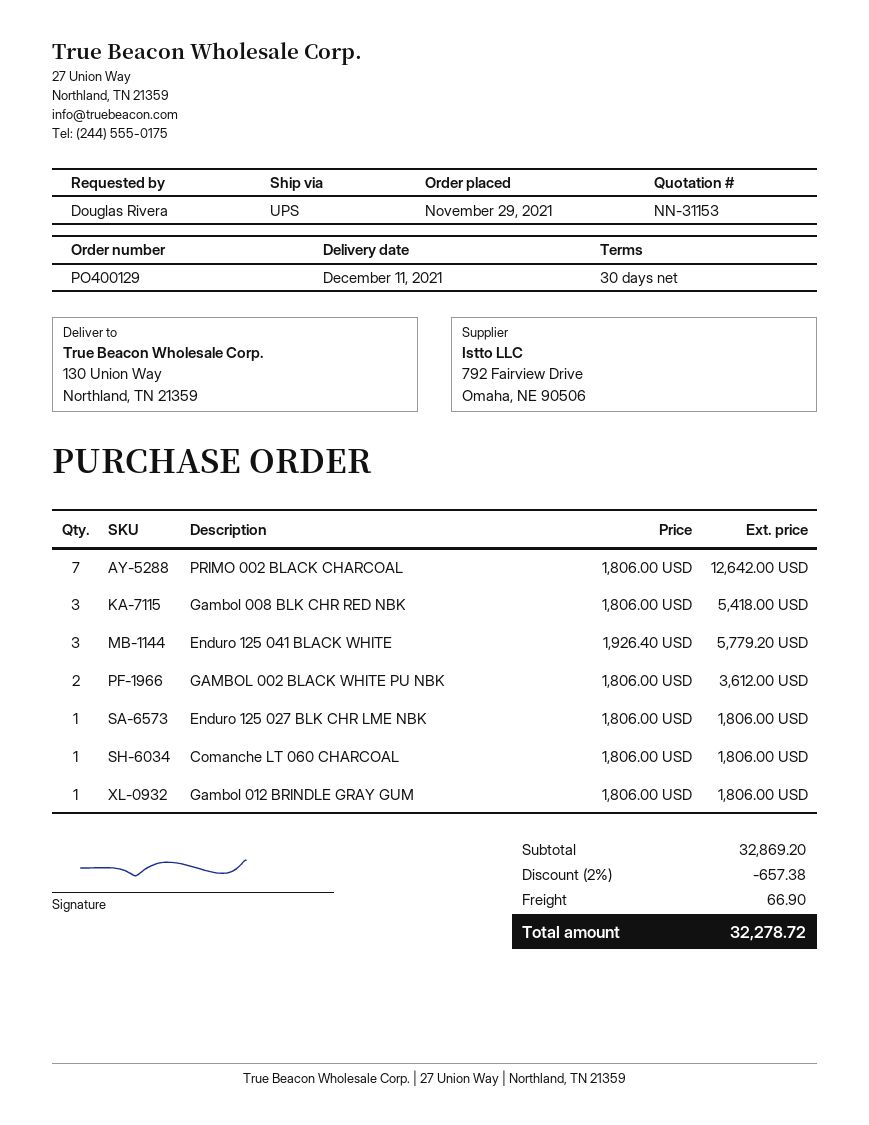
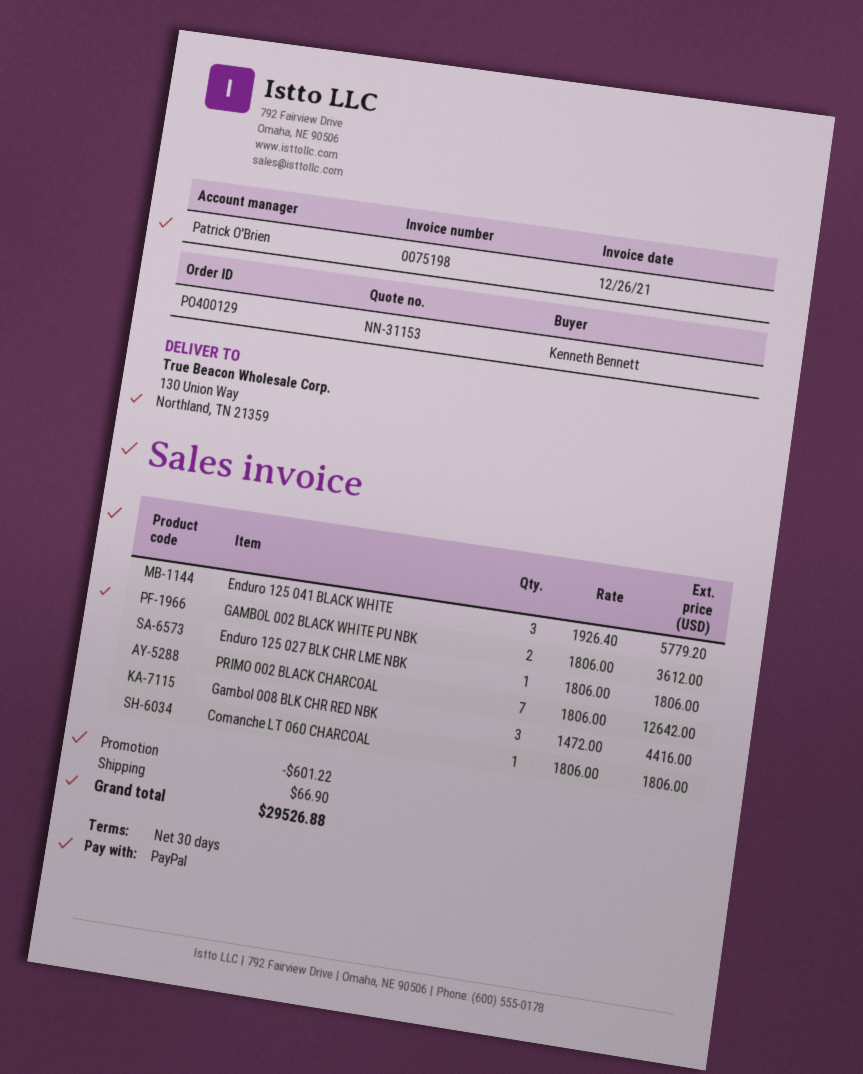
ordered by: Douglas Rivera -> Kenneth Bennett
Gambol 008 BLK CHR RED NBK: 3 x 1806.00 = 5418.00 -> 3 x 1472.00 = 4416.00
Gambol 012 BRINDLE GRAY GUM: 1 x 1806.00 = 1806.00 -> none
discount: 657.38 -> 601.22
total: 32278.72 -> 29526.88

